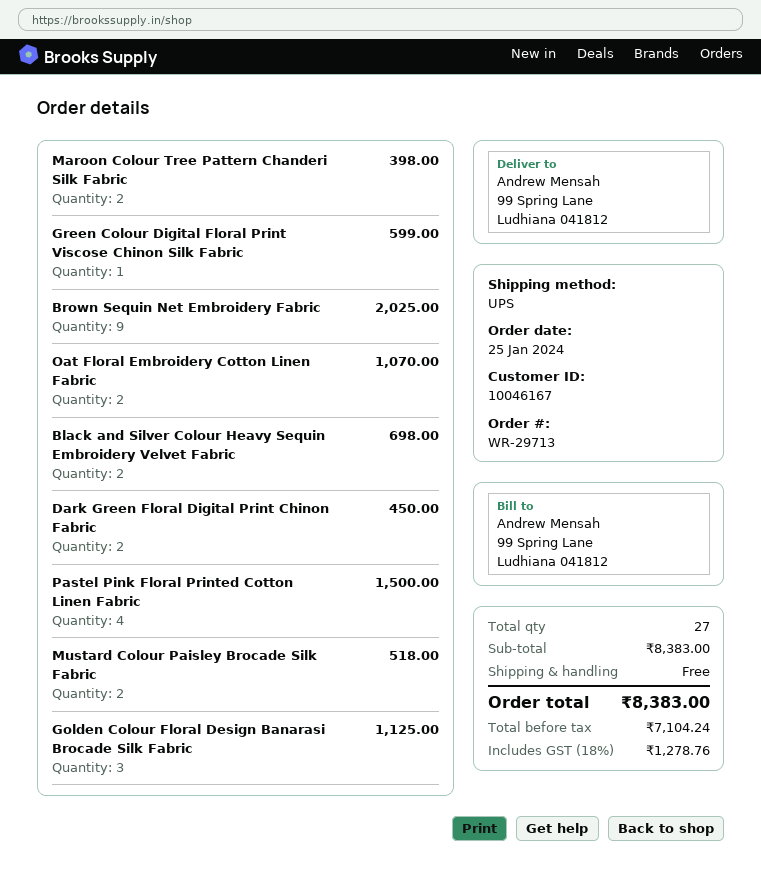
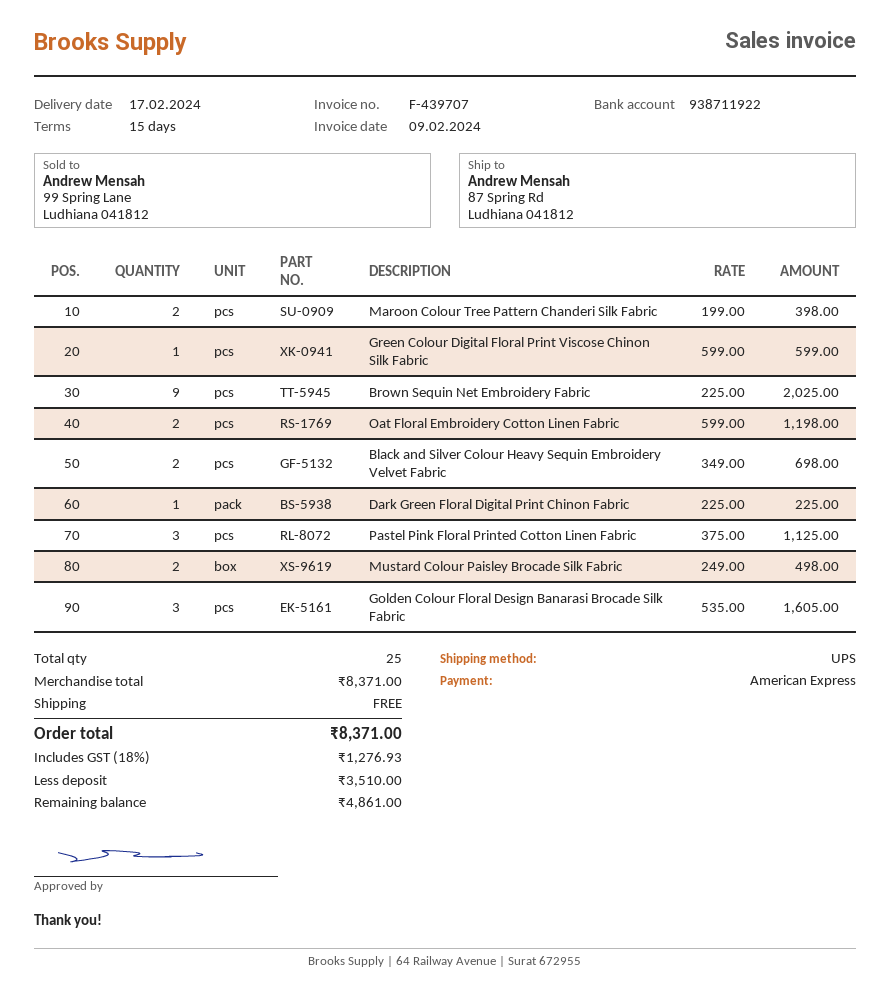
ship to: 99 Spring Lane, Ludhiana 041812 -> 87 Spring Rd, Ludhiana 041812
Oat Floral Embroidery Cotton Linen Fabric: 2 for 1070.00 -> 2 for 1198.00
Dark Green Floral Digital Print Chinon Fabric: 2 for 450.00 -> 1 for 225.00
Pastel Pink Floral Printed Cotton Linen Fabric: 4 for 1500.00 -> 3 for 1125.00
Mustard Colour Paisley Brocade Silk Fabric: 2 for 518.00 -> 2 for 498.00
Golden Colour Floral Design Banarasi Brocade Silk Fabric: 3 for 1125.00 -> 3 for 1605.00
total quantity: 27 -> 25
subtotal: 8383.00 -> 8371.00
tax: 18% = 1278.76 -> 18% = 1276.93
total: 8383.00 -> 8371.00

